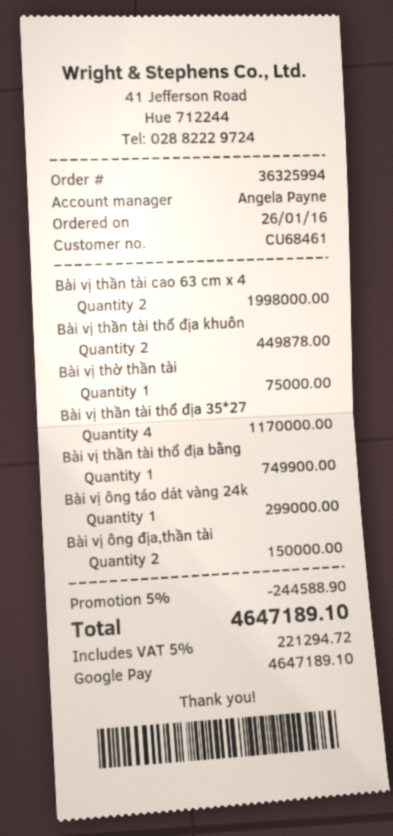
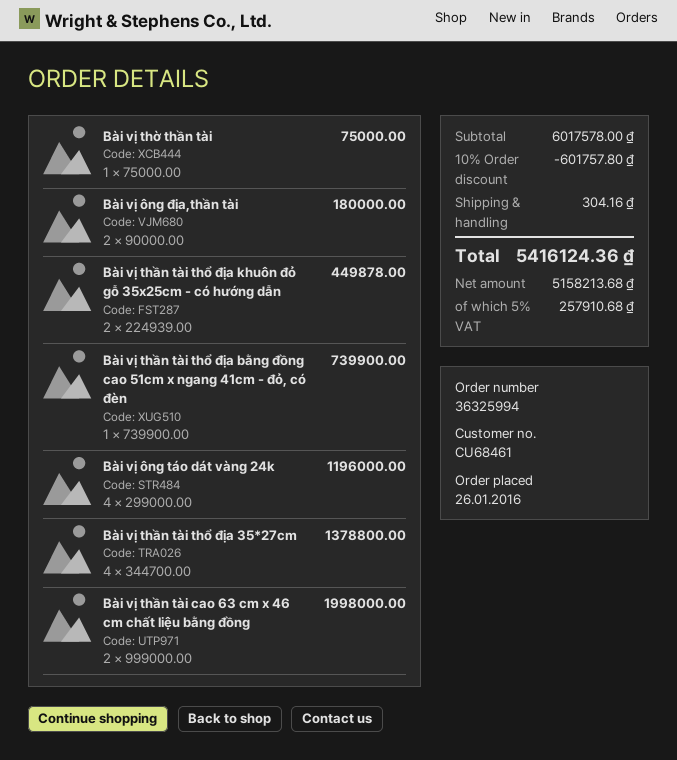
Bài vị thần tài thổ địa 35*27: 4 for 1170000.00 -> 4 for 1378800.00
Bài vị thần tài thổ địa bằng: 1 for 749900.00 -> 1 for 739900.00
Bài vị ông táo dát vàng 24k: 1 for 299000.00 -> 4 for 1196000.00
Bài vị ông địa,thần tài: 2 for 150000.00 -> 2 for 180000.00
discount: 5% = 244588.90 -> 10% = 601757.80
shipping: none -> 304.16
tax: 5% = 221294.72 -> 5% = 257910.68
total: 4647189.10 -> 5416124.36

